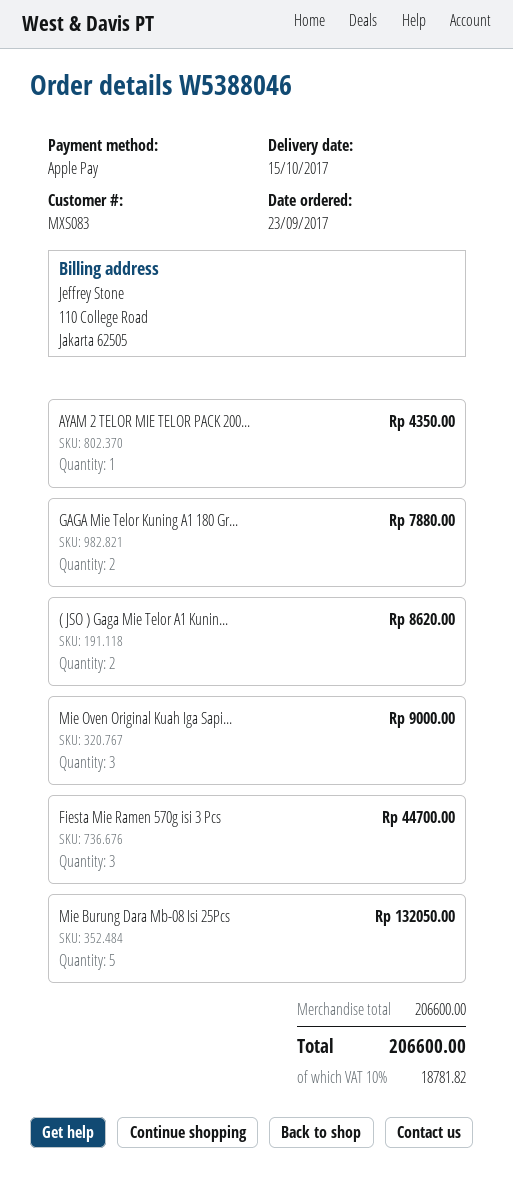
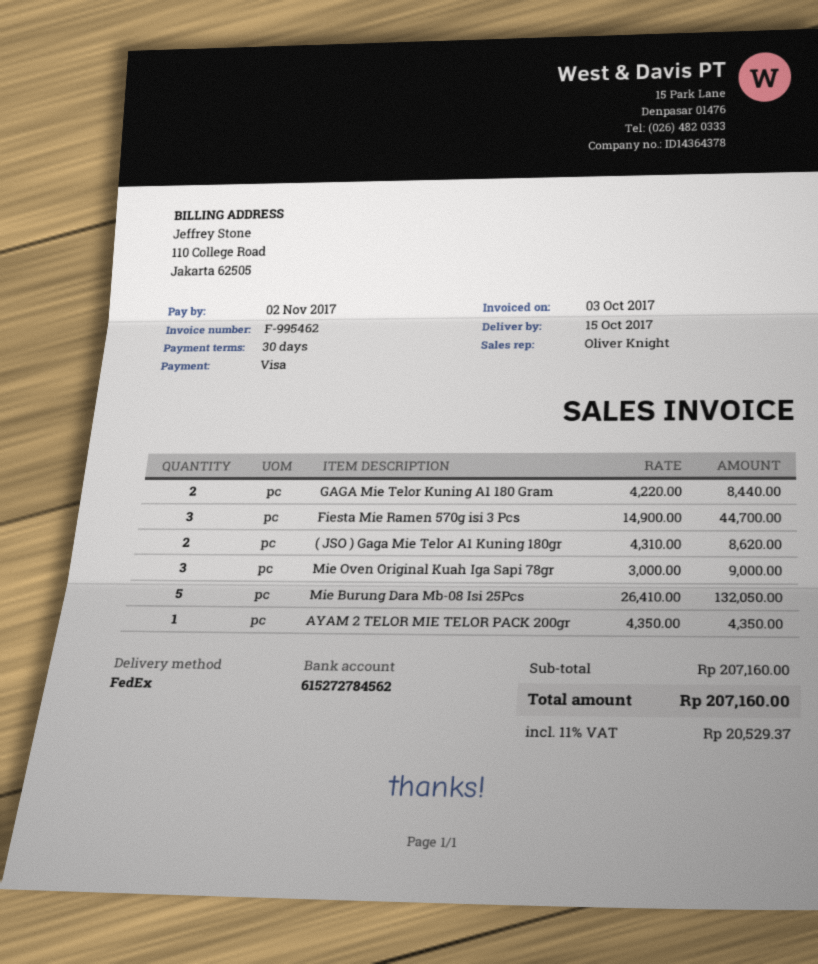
payment method: Apple Pay -> Visa
GAGA Mie Telor Kuning A1 180 Gr...: 2 for 7880.00 -> 2 for 8440.00
subtotal: 206600.00 -> 207160.00
tax: 10% = 18781.82 -> 11% = 20529.37
total: 206600.00 -> 207160.00

